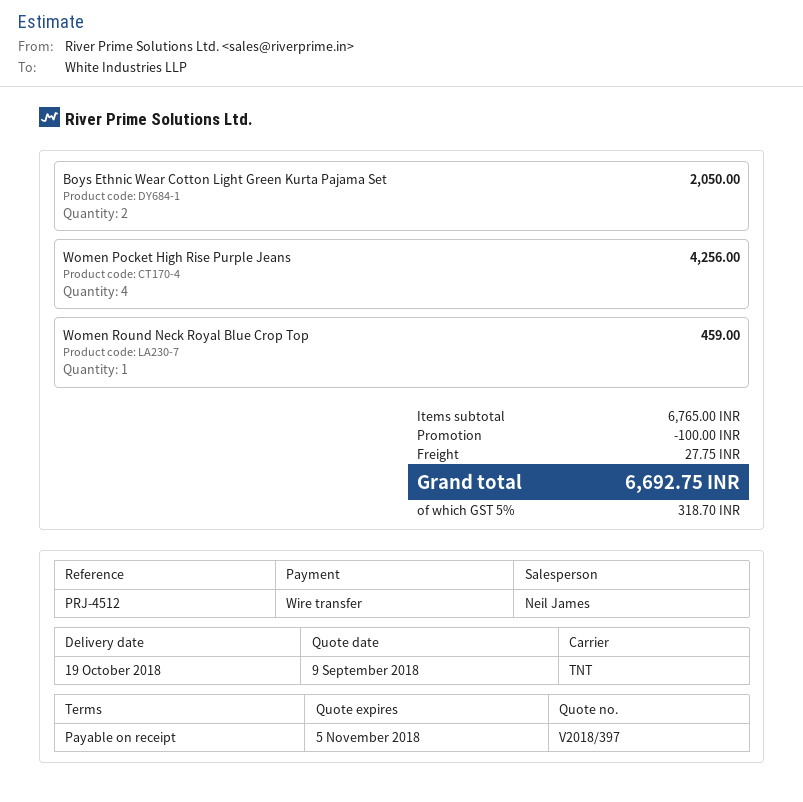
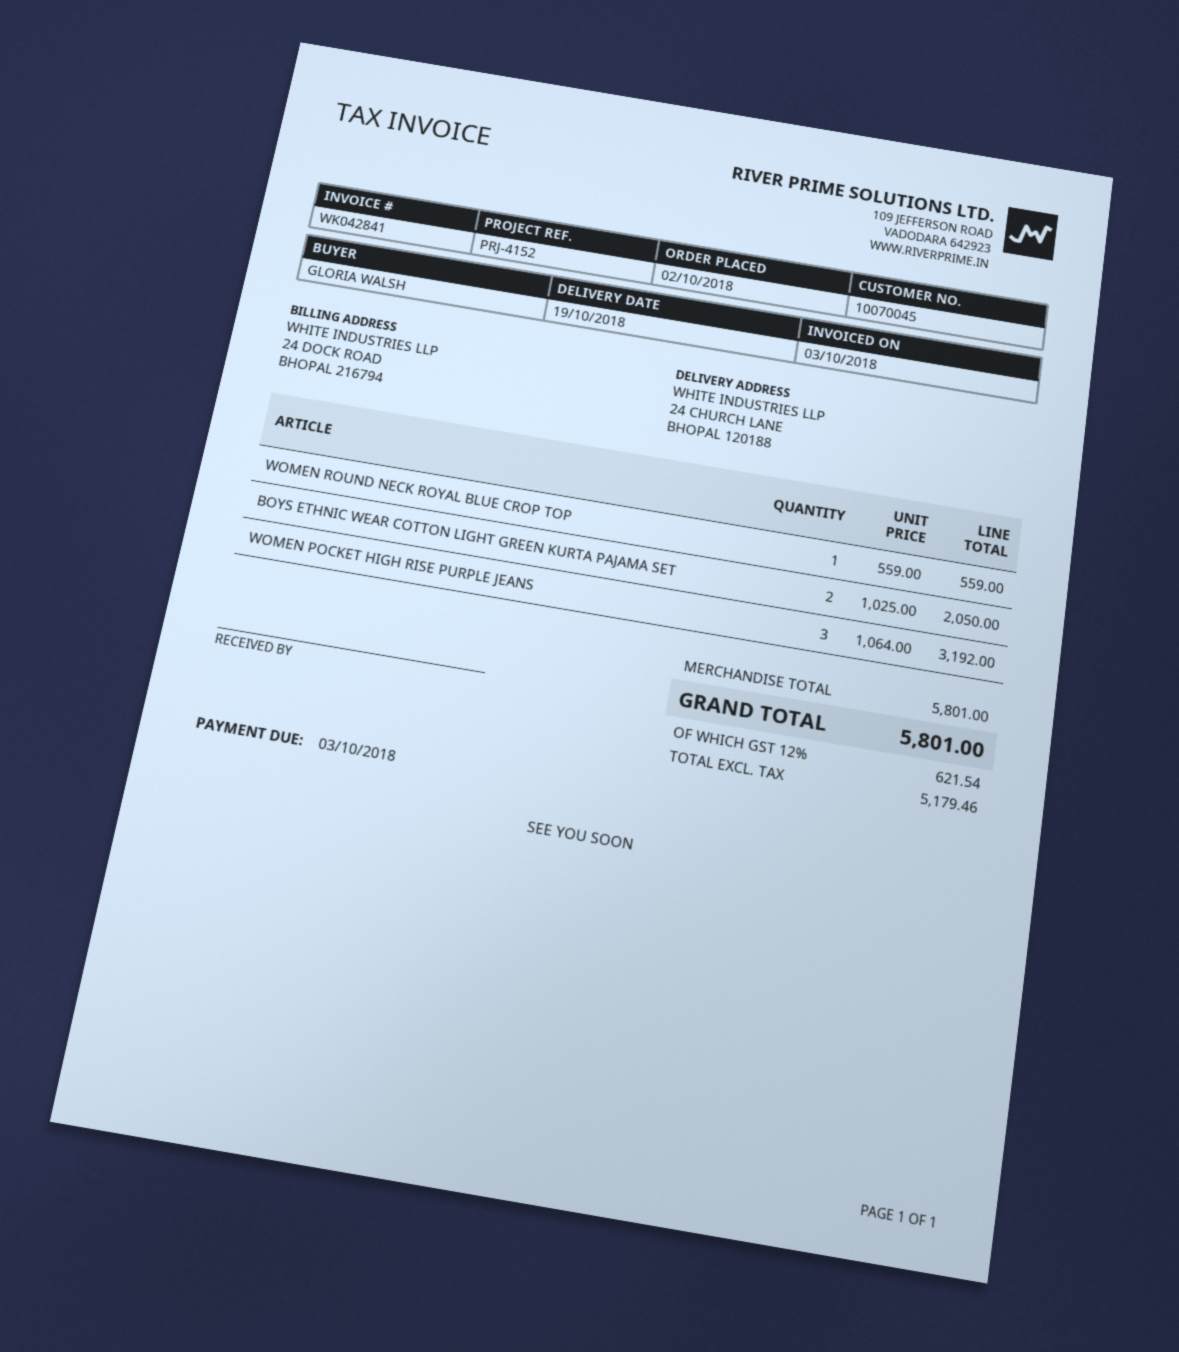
reference: PRJ-4512 -> PRJ-4152
Women Pocket High Rise Purple Jeans: 4 for 4256.00 -> 3 for 3192.00
Women Round Neck Royal Blue Crop Top: 1 for 459.00 -> 1 for 559.00
subtotal: 6765.00 -> 5801.00
discount: 100.00 -> none
shipping: 27.75 -> none
tax: 5% = 318.70 -> 12% = 621.54
total: 6692.75 -> 5801.00

